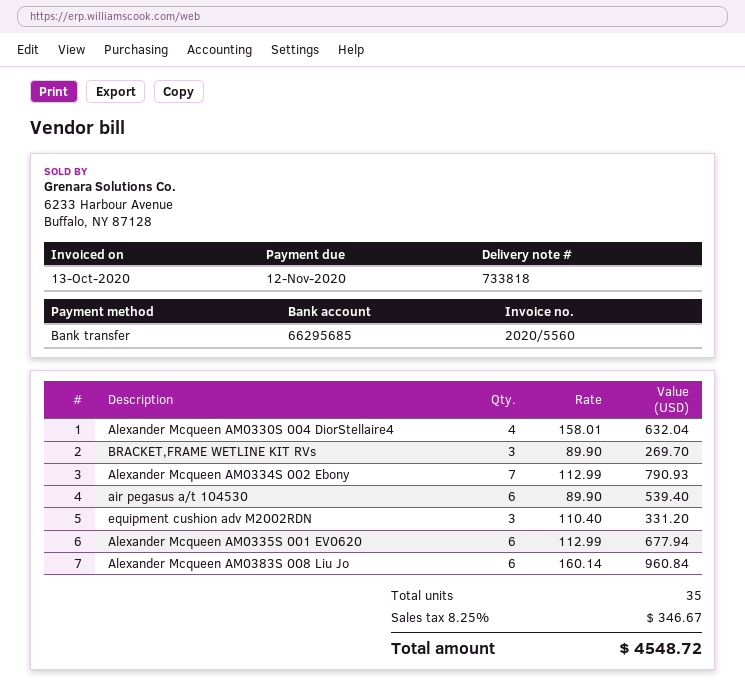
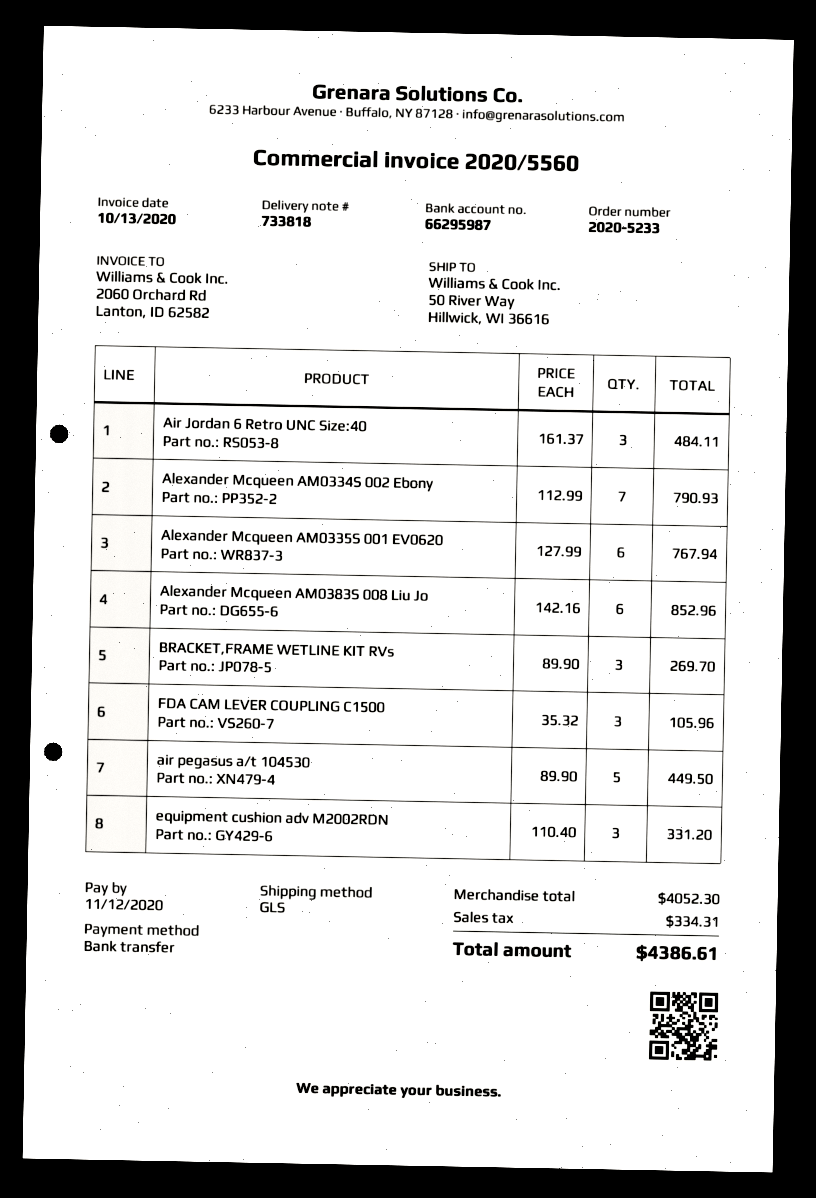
bank account: 66295685 -> 66295987
Alexander Mcqueen AM0330S 004 DiorStellaire4: 4 x 158.01 = 632.04 -> none
air pegasus a/t 104530: 6 x 89.90 = 539.40 -> 5 x 89.90 = 449.50
Alexander Mcqueen AM0335S 001 EV0620: 6 x 112.99 = 677.94 -> 6 x 127.99 = 767.94
Alexander Mcqueen AM0383S 008 Liu Jo: 6 x 160.14 = 960.84 -> 6 x 142.16 = 852.96
Air Jordan 6 Retro UNC Size:40: none -> 3 x 161.37 = 484.11
FDA CAM LEVER COUPLING C1500: none -> 3 x 35.32 = 105.96
tax: 346.67 -> 334.31
total: 4548.72 -> 4386.61

